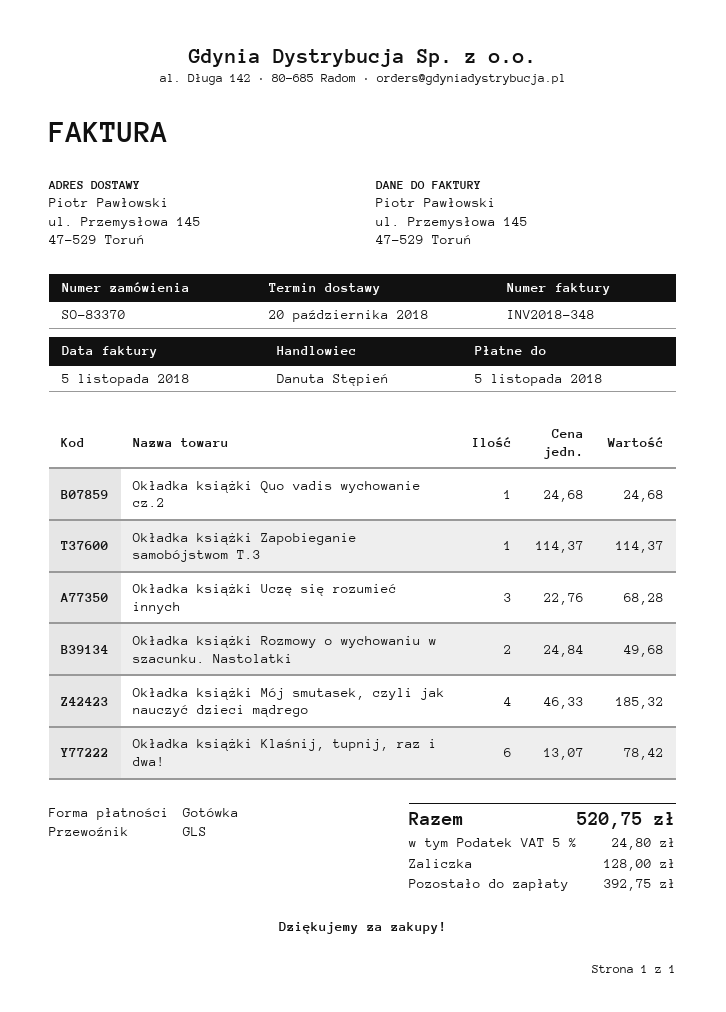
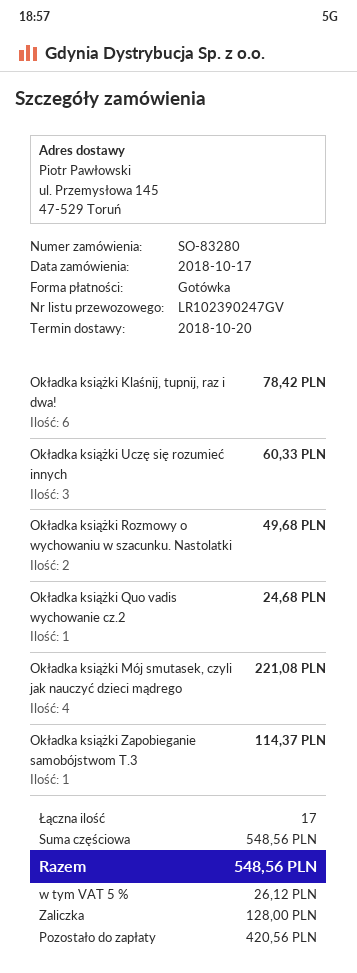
order number: SO-83370 -> SO-83280
Okładka książki Uczę się rozumieć innych: 3 for 68.28 -> 3 for 60.33
Okładka książki Mój smutasek, czyli jak nauczyć dzieci mądrego: 4 for 185.32 -> 4 for 221.08
tax: 5% = 24.80 -> 5% = 26.12
total: 520.75 -> 548.56
balance: 392.75 -> 420.56

